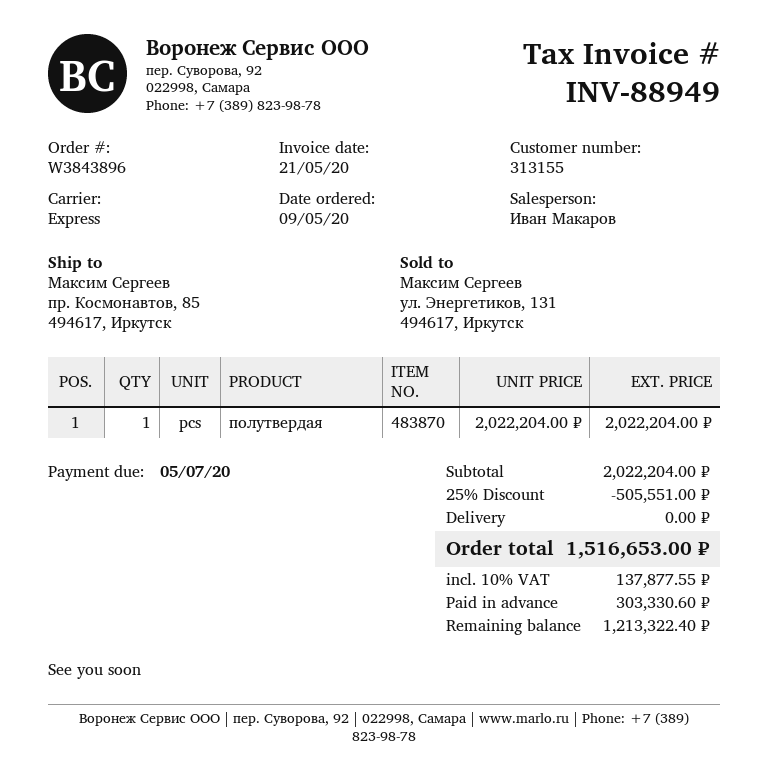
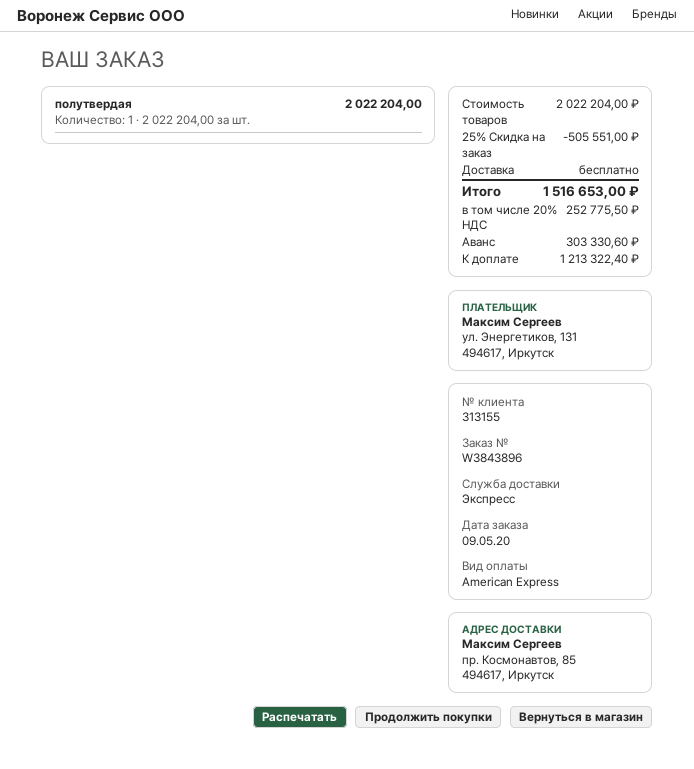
tax: 10% = 137877.55 -> 20% = 252775.50

